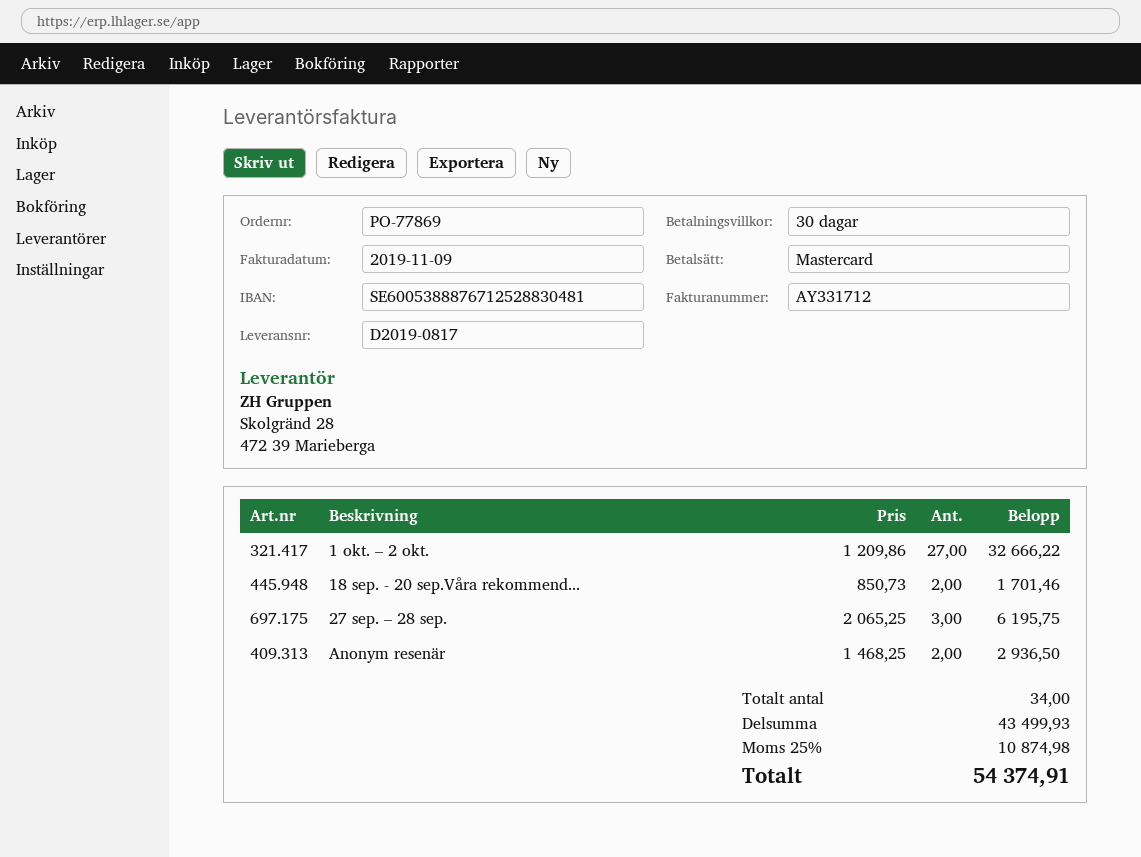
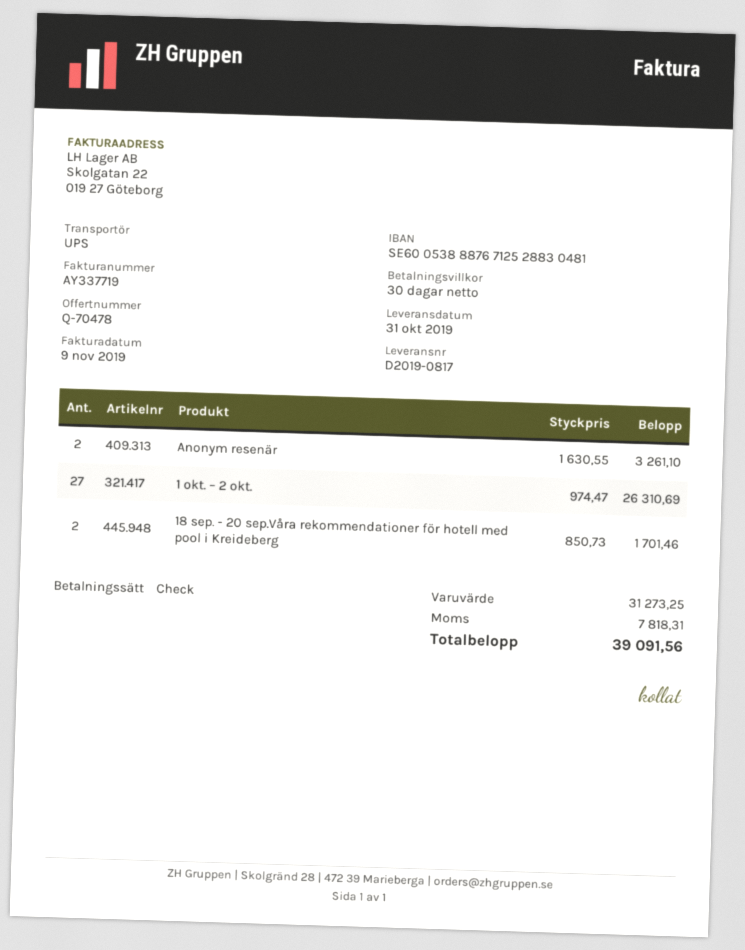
invoice number: AY331712 -> AY337719
payment method: Mastercard -> cheque
1 okt. – 2 okt.: 27 x 1209.86 = 32666.22 -> 27 x 974.47 = 26310.69
27 sep. – 28 sep.: 3 x 2065.25 = 6195.75 -> none
Anonym resenär: 2 x 1468.25 = 2936.50 -> 2 x 1630.55 = 3261.10
subtotal: 43499.93 -> 31273.25
tax: 10874.98 -> 7818.31
total: 54374.91 -> 39091.56

